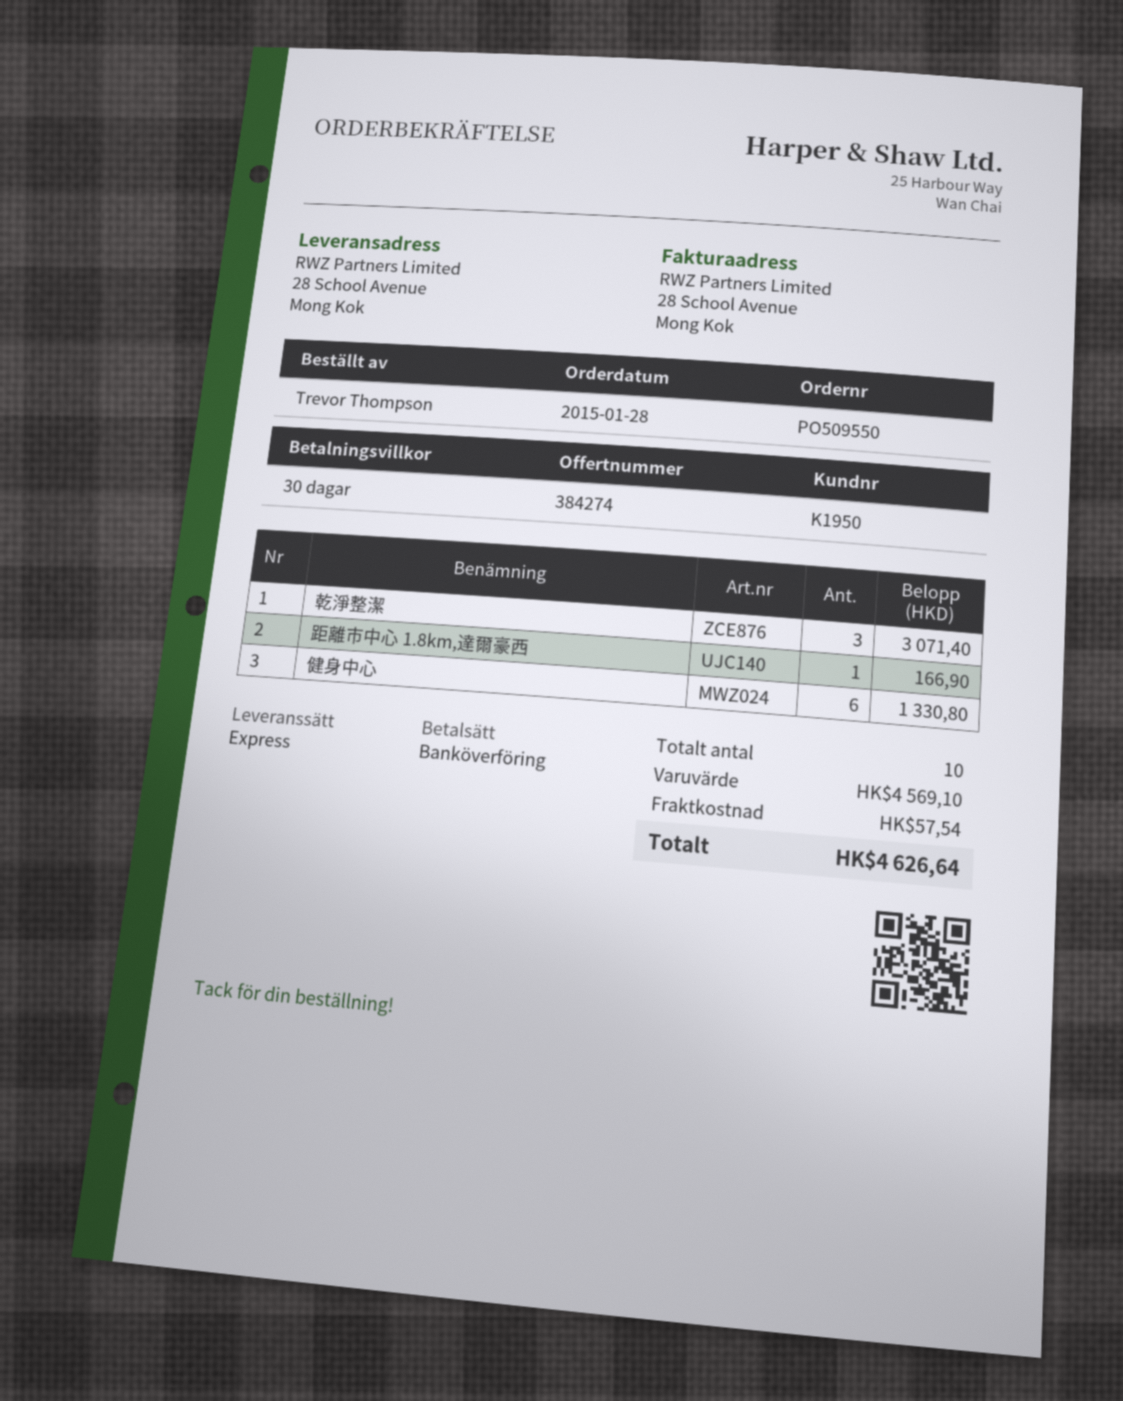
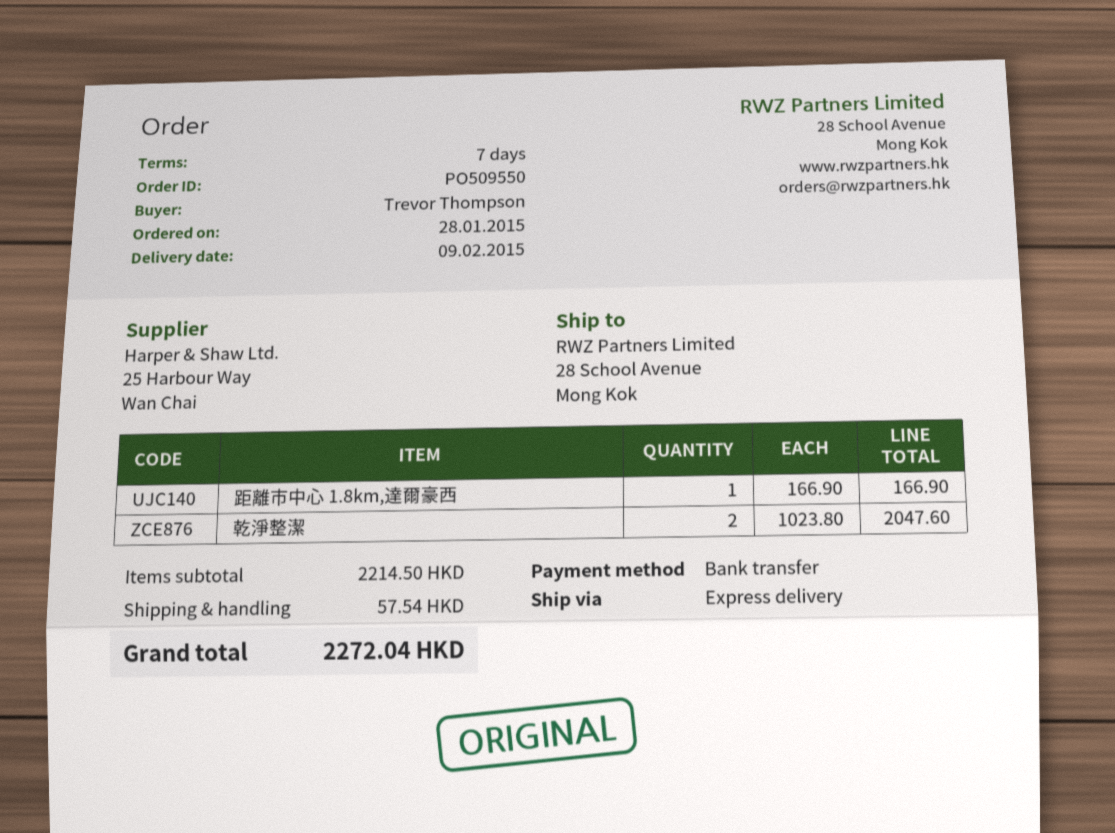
payment terms: 30 days -> 7 days
乾淨整潔: 3 for 3071.40 -> 2 for 2047.60
健身中心: 6 for 1330.80 -> none
subtotal: 4569.10 -> 2214.50
total: 4626.64 -> 2272.04

